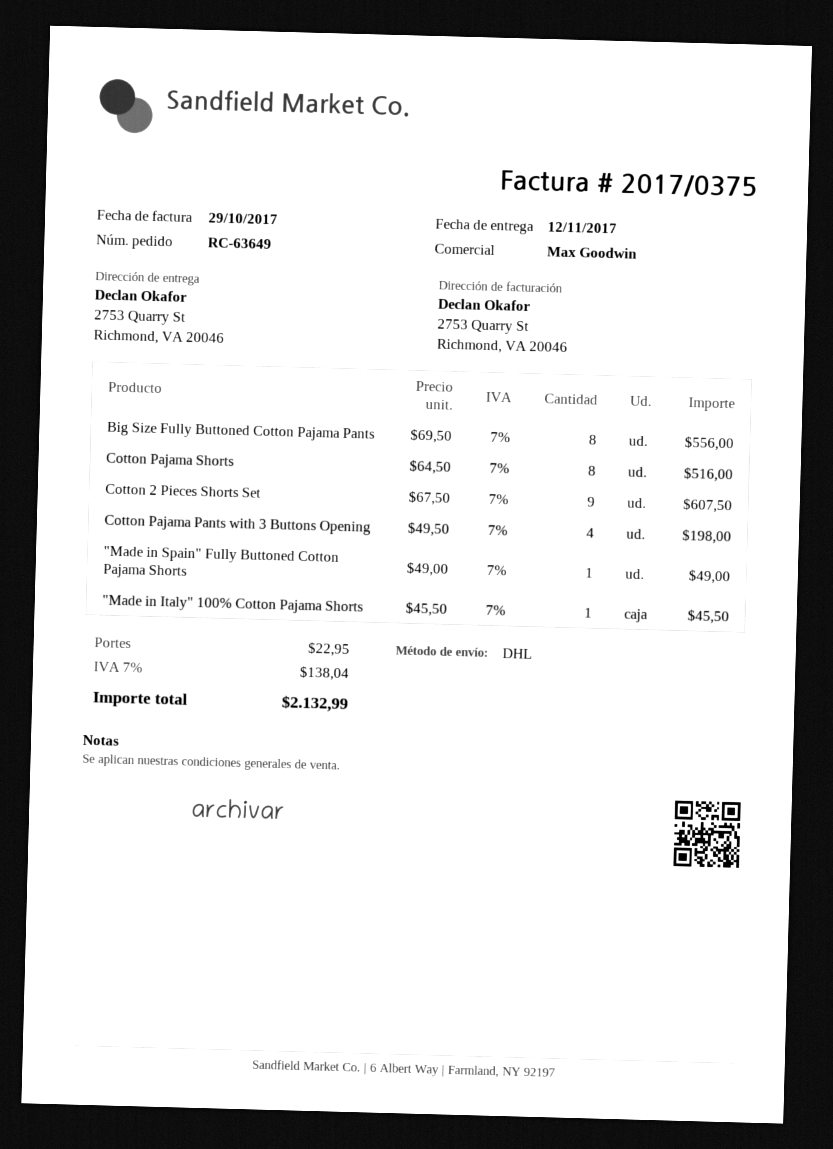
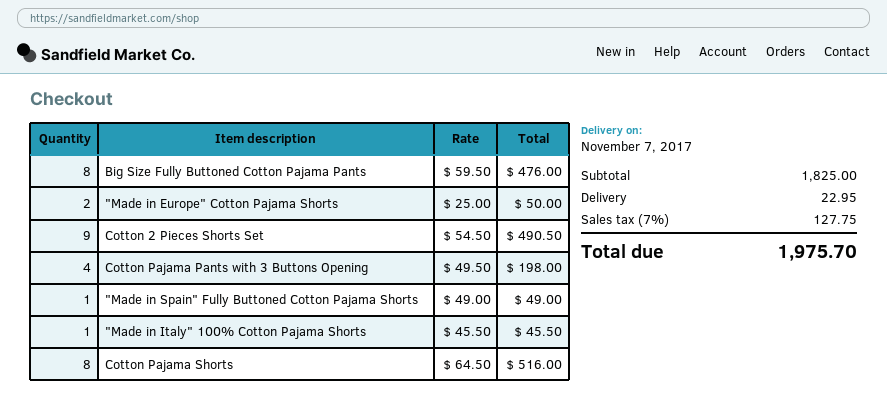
delivery date: 2017-11-12 -> 2017-11-07
Big Size Fully Buttoned Cotton Pajama Pants: 8 x 69.50 = 556.00 -> 8 x 59.50 = 476.00
Cotton 2 Pieces Shorts Set: 9 x 67.50 = 607.50 -> 9 x 54.50 = 490.50
"Made in Europe" Cotton Pajama Shorts: none -> 2 x 25.00 = 50.00
tax: 7% = 138.04 -> 7% = 127.75
total: 2132.99 -> 1975.70

